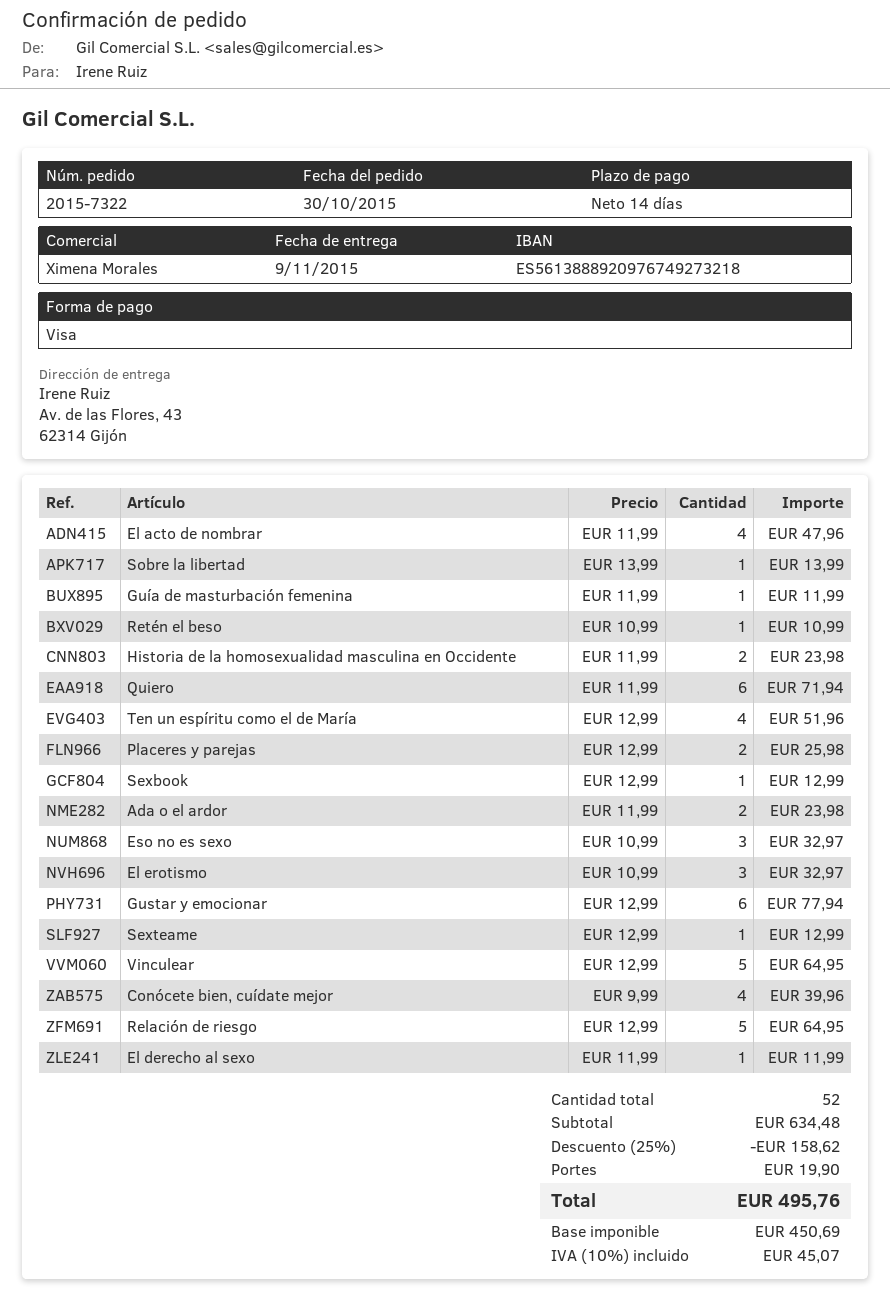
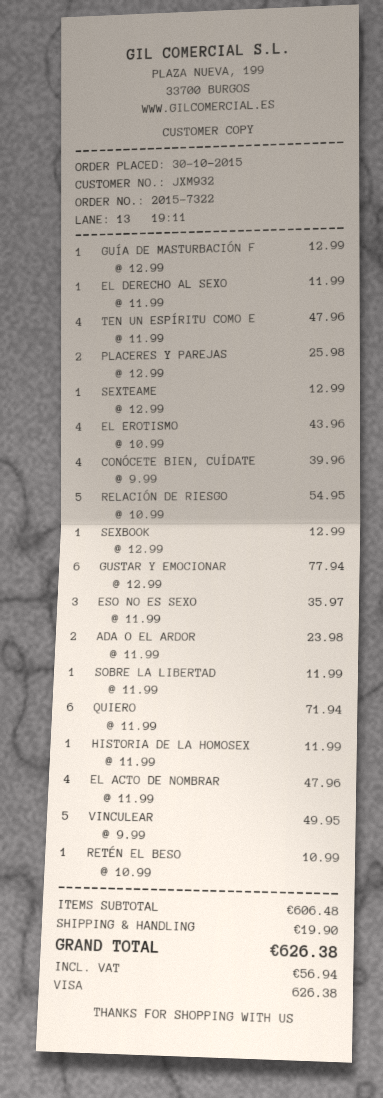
Sobre la libertad: 1 x 13.99 = 13.99 -> 1 x 11.99 = 11.99
Guía de masturbación femenina: 1 x 11.99 = 11.99 -> 1 x 12.99 = 12.99
Historia de la homosexualidad masculina en Occidente: 2 x 11.99 = 23.98 -> 1 x 11.99 = 11.99
Ten un espíritu como el de María: 4 x 12.99 = 51.96 -> 4 x 11.99 = 47.96
Eso no es sexo: 3 x 10.99 = 32.97 -> 3 x 11.99 = 35.97
El erotismo: 3 x 10.99 = 32.97 -> 4 x 10.99 = 43.96
Vinculear: 5 x 12.99 = 64.95 -> 5 x 9.99 = 49.95
Relación de riesgo: 5 x 12.99 = 64.95 -> 5 x 10.99 = 54.95
subtotal: 634.48 -> 606.48
discount: 25% = 158.62 -> none
tax: 45.07 -> 56.94
total: 495.76 -> 626.38

